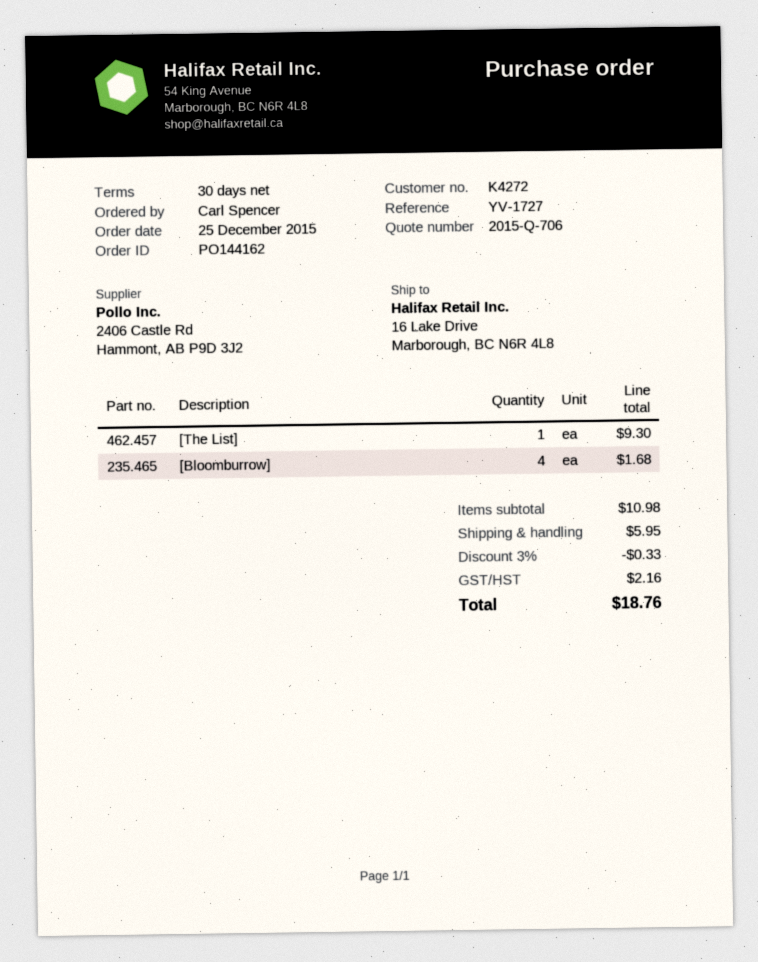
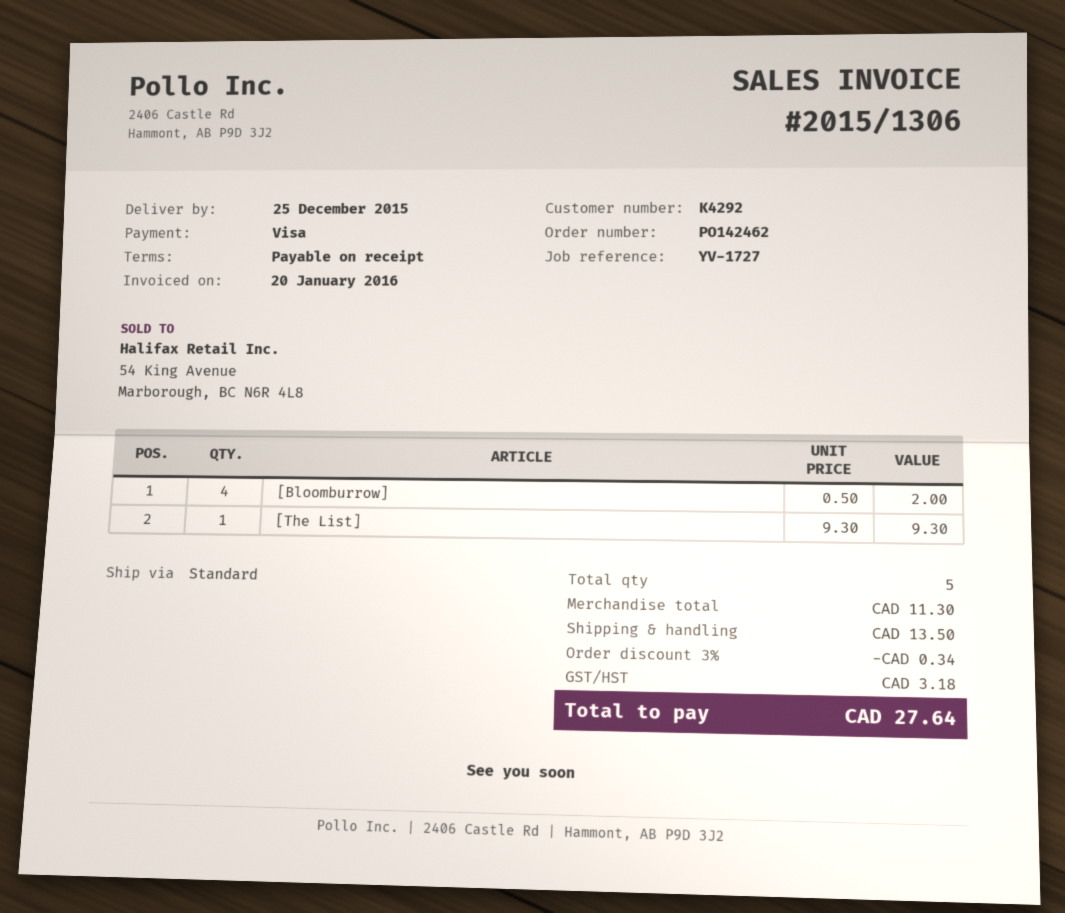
order number: PO144162 -> PO142462
payment terms: 30 days -> on receipt
customer number: K4272 -> K4292
[Bloomburrow]: 4 for 1.68 -> 4 for 2.00
subtotal: 10.98 -> 11.30
discount: 3% = 0.33 -> 3% = 0.34
shipping: 5.95 -> 13.50
tax: 2.16 -> 3.18
total: 18.76 -> 27.64

